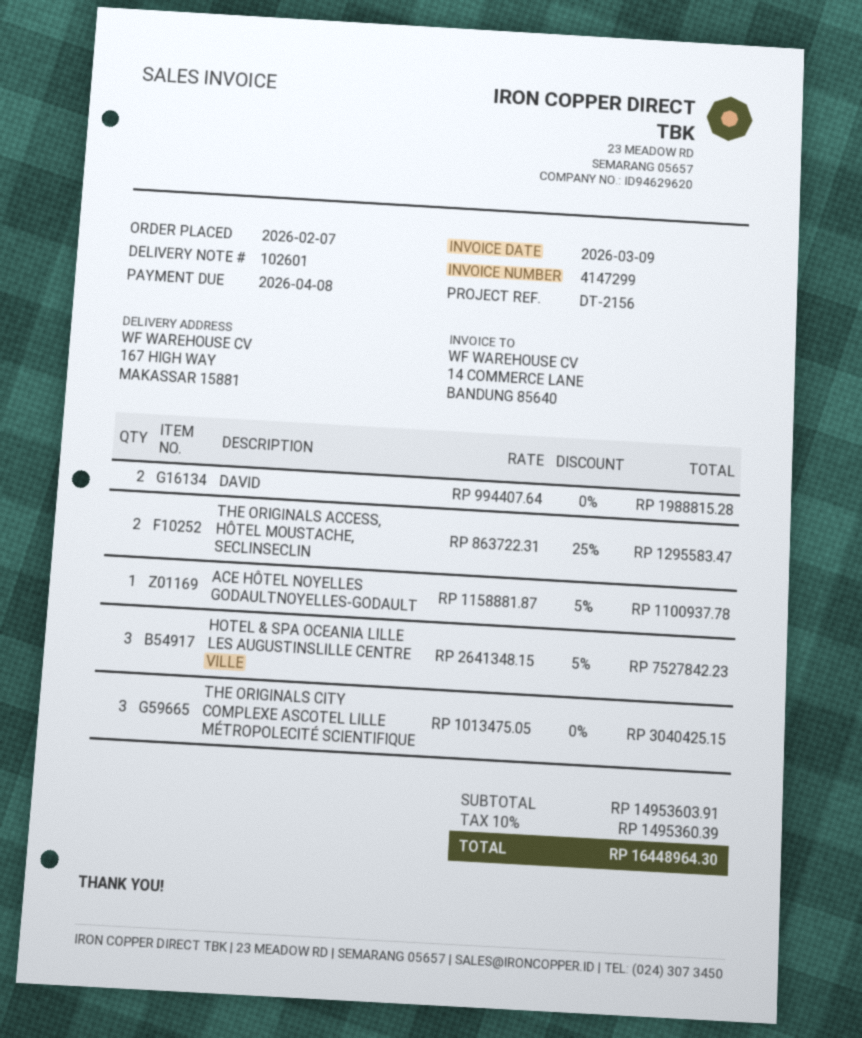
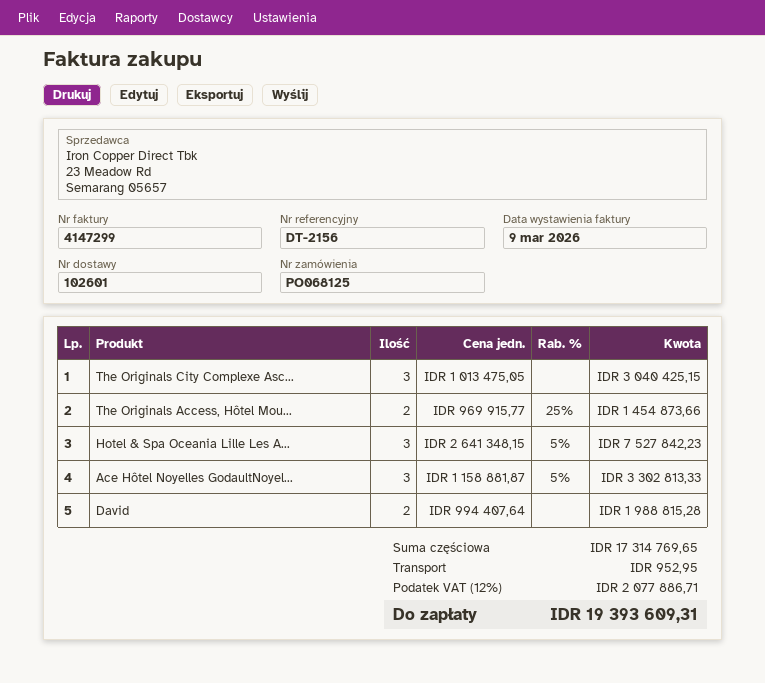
THE ORIGINALS ACCESS, HÔTEL MOUSTACHE, SECLINSECLIN: 2 x 863722.31 - 25% = 1295583.47 -> 2 x 969915.77 - 25% = 1454873.66
ACE HÔTEL NOYELLES GODAULTNOYELLES-GODAULT: 1 x 1158881.87 - 5% = 1100937.78 -> 3 x 1158881.87 - 5% = 3302813.33
subtotal: 14953603.91 -> 17314769.65
shipping: none -> 952.95
tax: 10% = 1495360.39 -> 12% = 2077886.71
total: 16448964.30 -> 19393609.31

